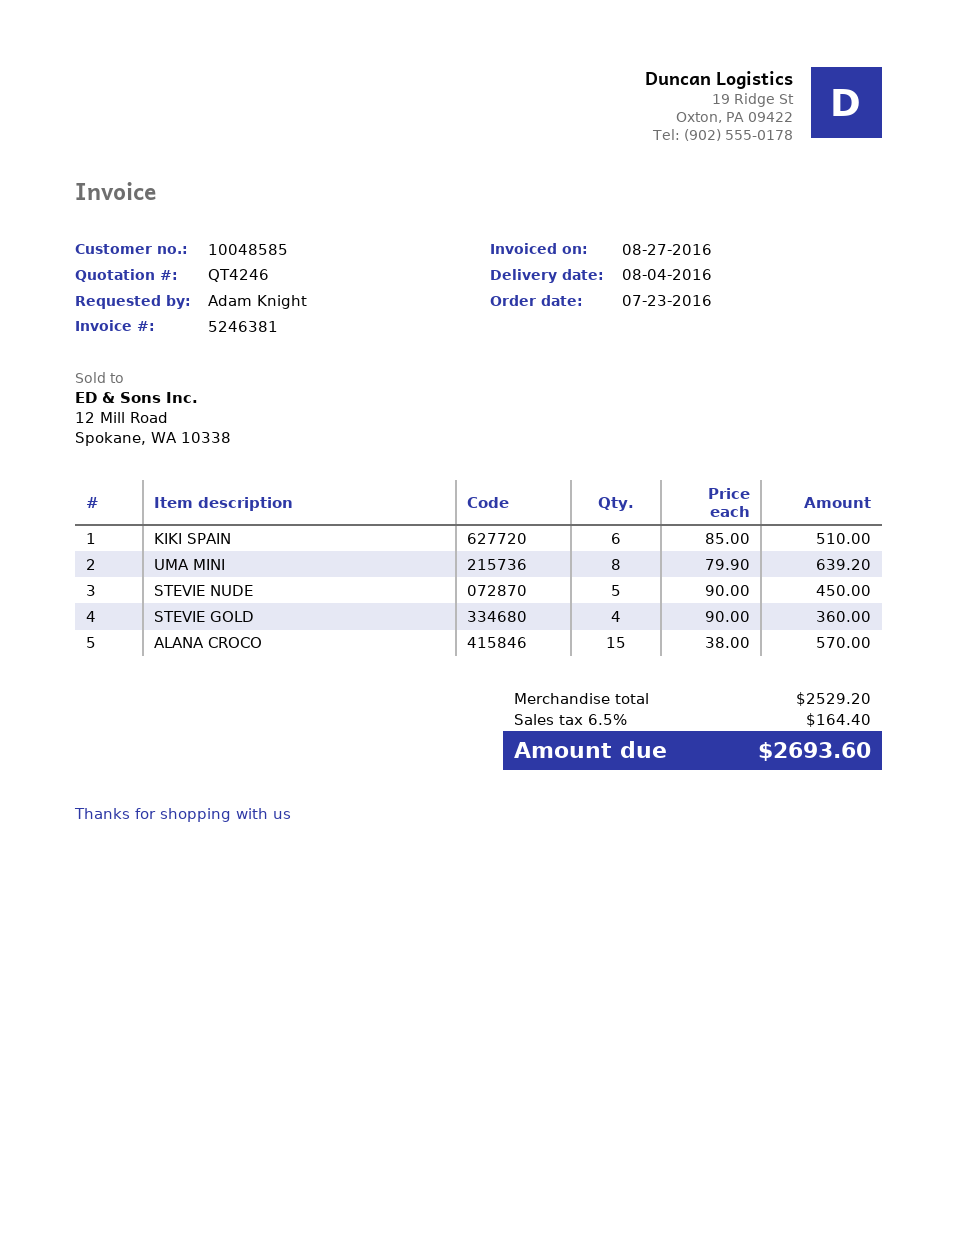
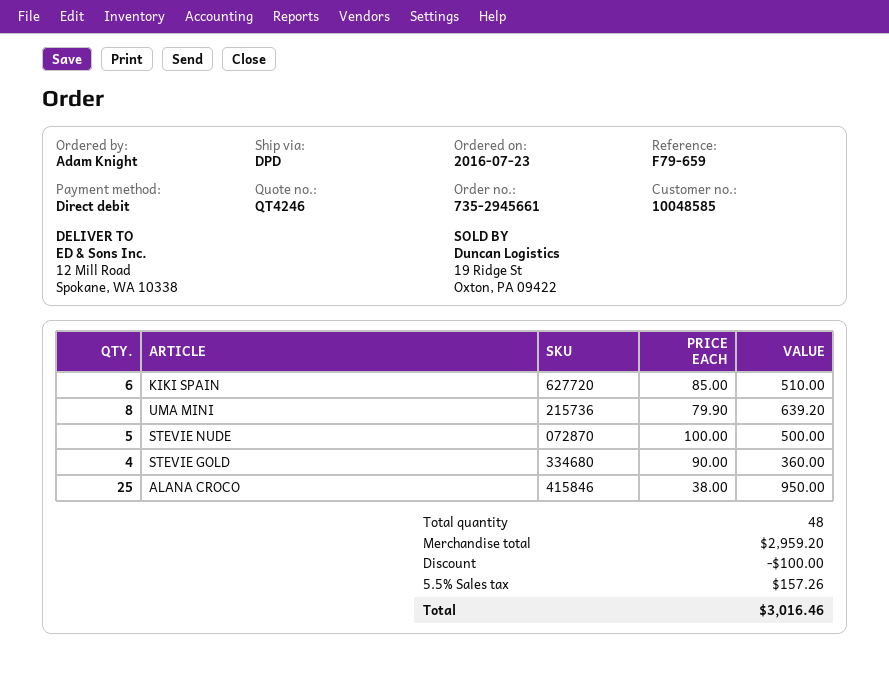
STEVIE NUDE: 5 x 90.00 = 450.00 -> 5 x 100.00 = 500.00
ALANA CROCO: 15 x 38.00 = 570.00 -> 25 x 38.00 = 950.00
subtotal: 2529.20 -> 2959.20
discount: none -> 100.00
tax: 6.5% = 164.40 -> 5.5% = 157.26
total: 2693.60 -> 3016.46

